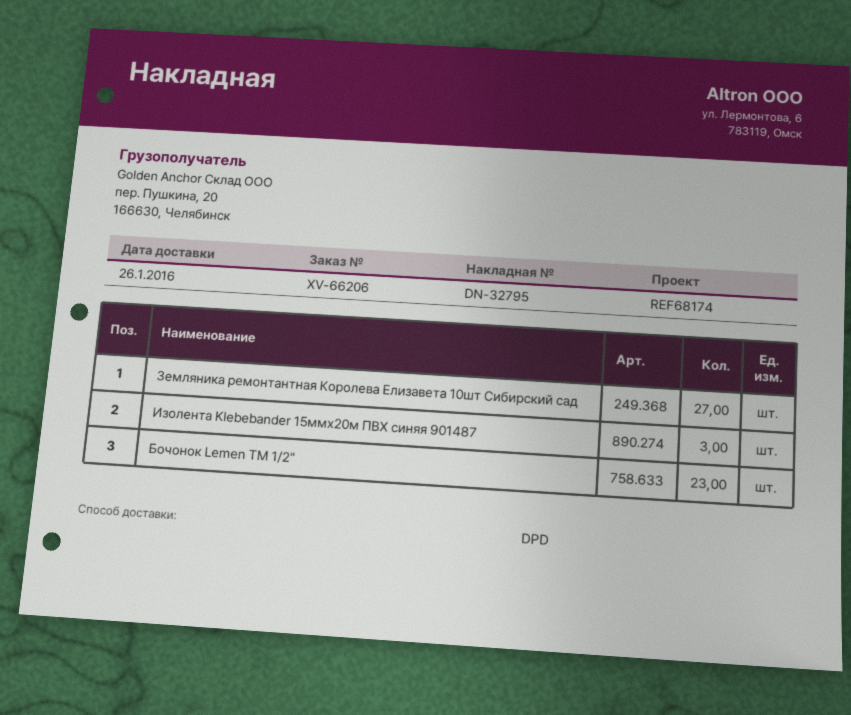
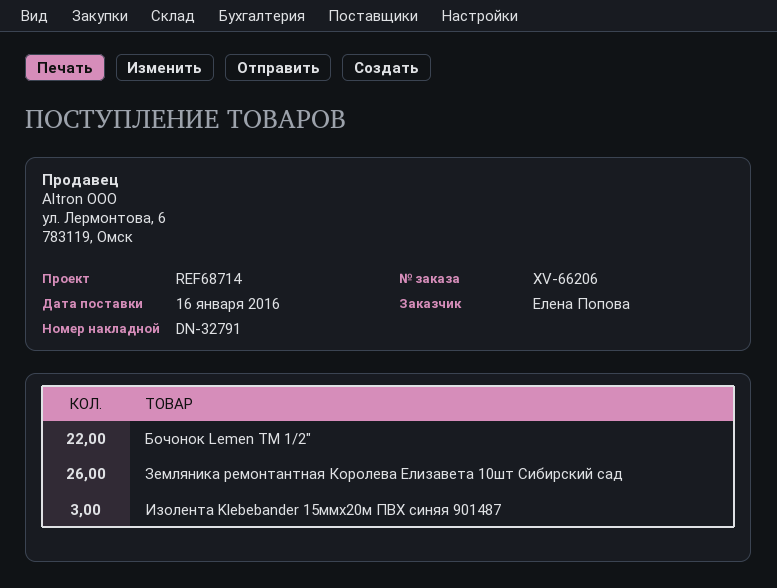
delivery note number: DN-32795 -> DN-32791
delivery date: 2016-01-26 -> 2016-01-16
reference: REF68174 -> REF68714
Земляника ремонтантная Королева Елизавета 10шт Сибирский сад: 27 -> 26
Бочонок Lemen TM 1/2": 23 -> 22

